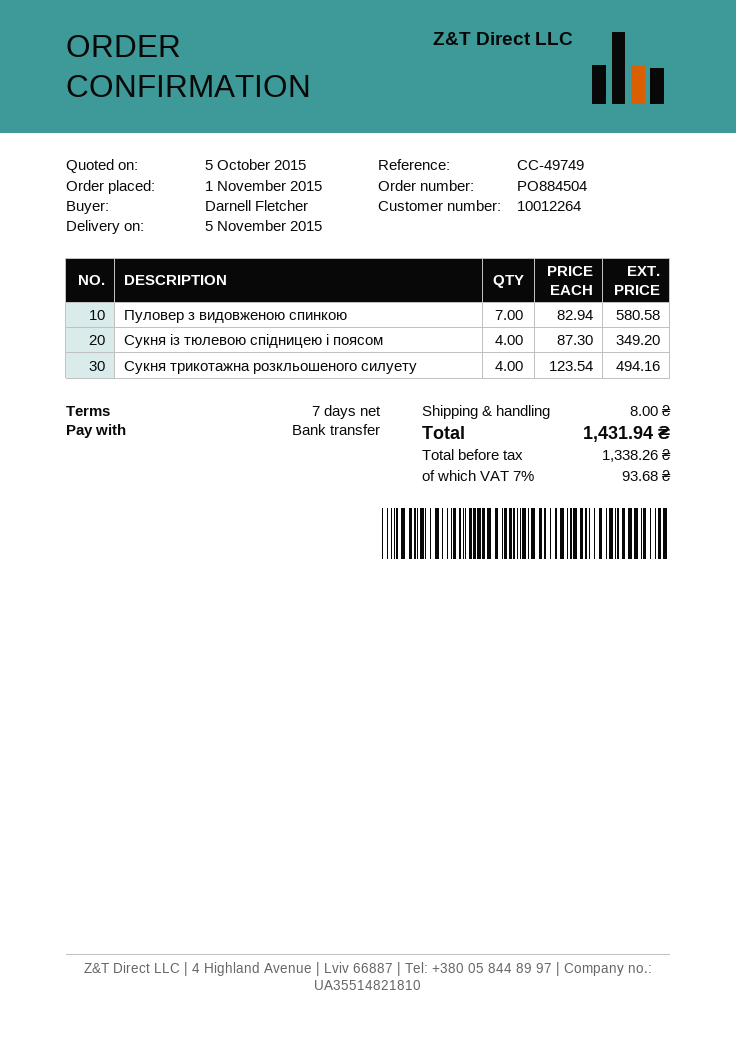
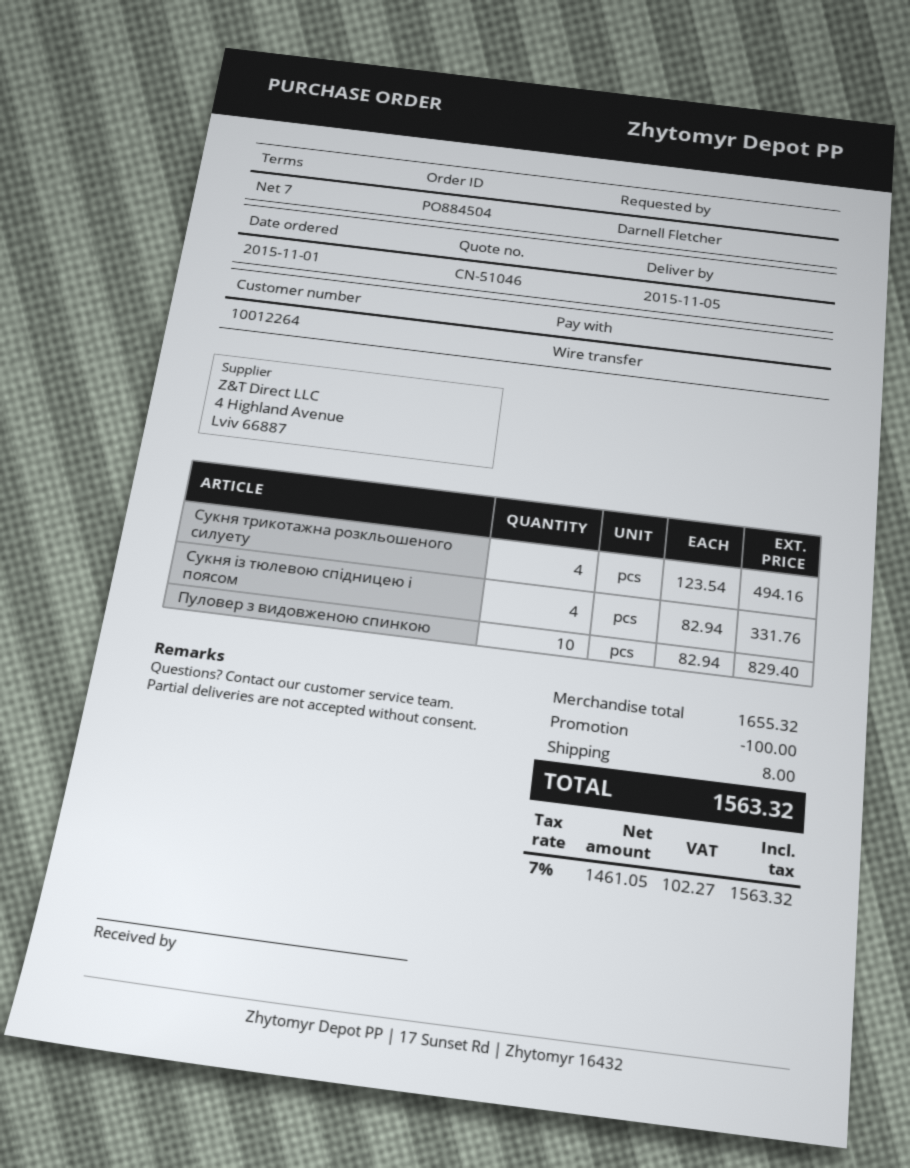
Пуловер з видовженою спинкою: 7 x 82.94 = 580.58 -> 10 x 82.94 = 829.40
Сукня із тюлевою спідницею і поясом: 4 x 87.30 = 349.20 -> 4 x 82.94 = 331.76
discount: none -> 100.00
net: 1338.26 -> 1461.05
tax: 7% = 93.68 -> 7% = 102.27
total: 1431.94 -> 1563.32

